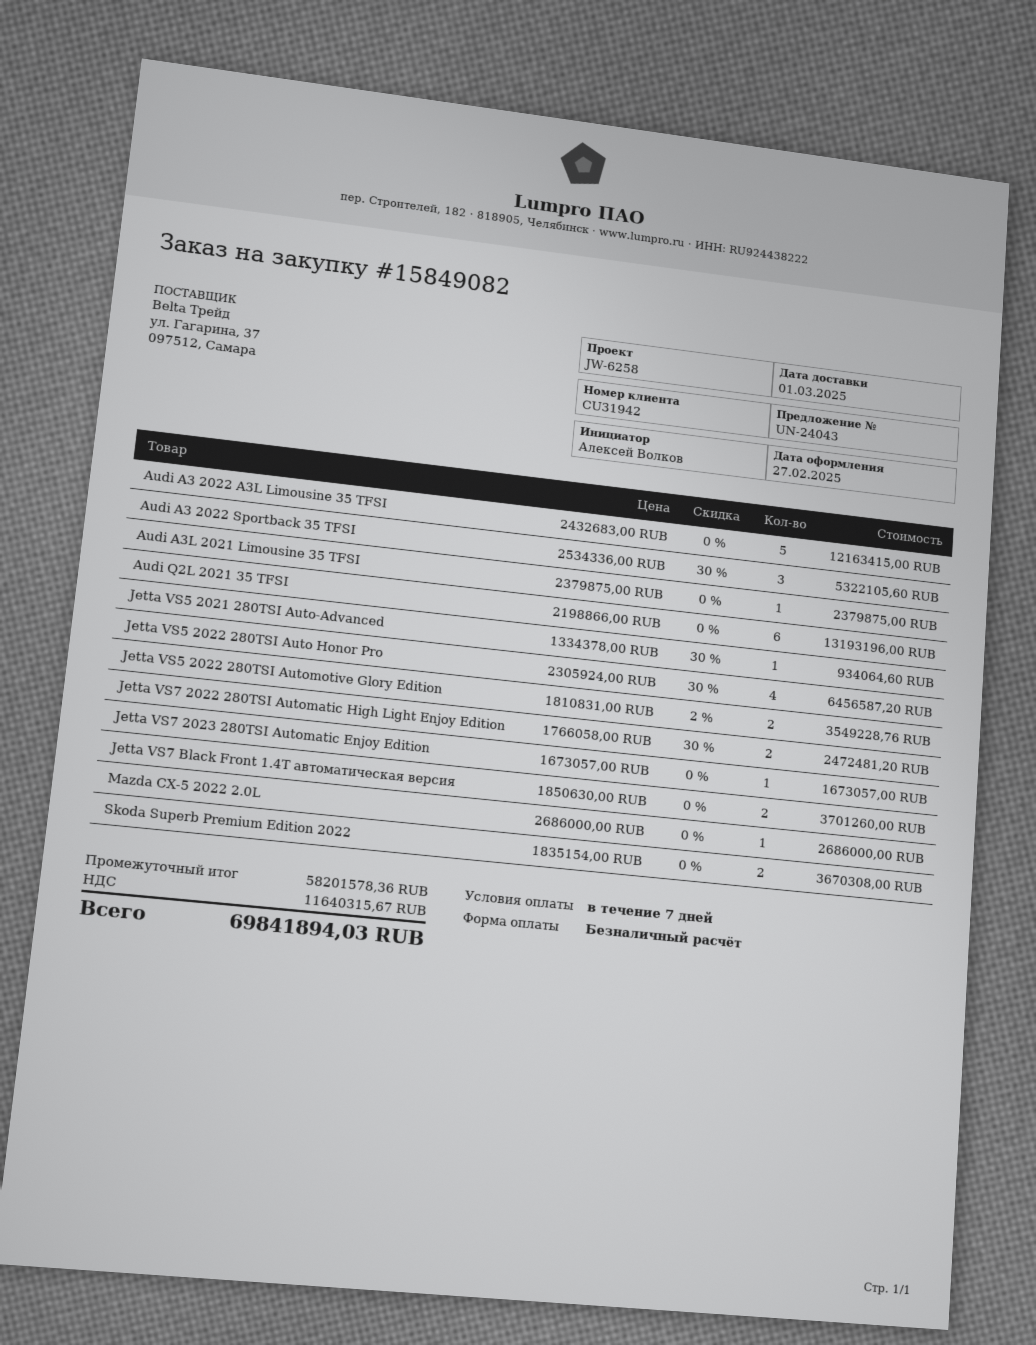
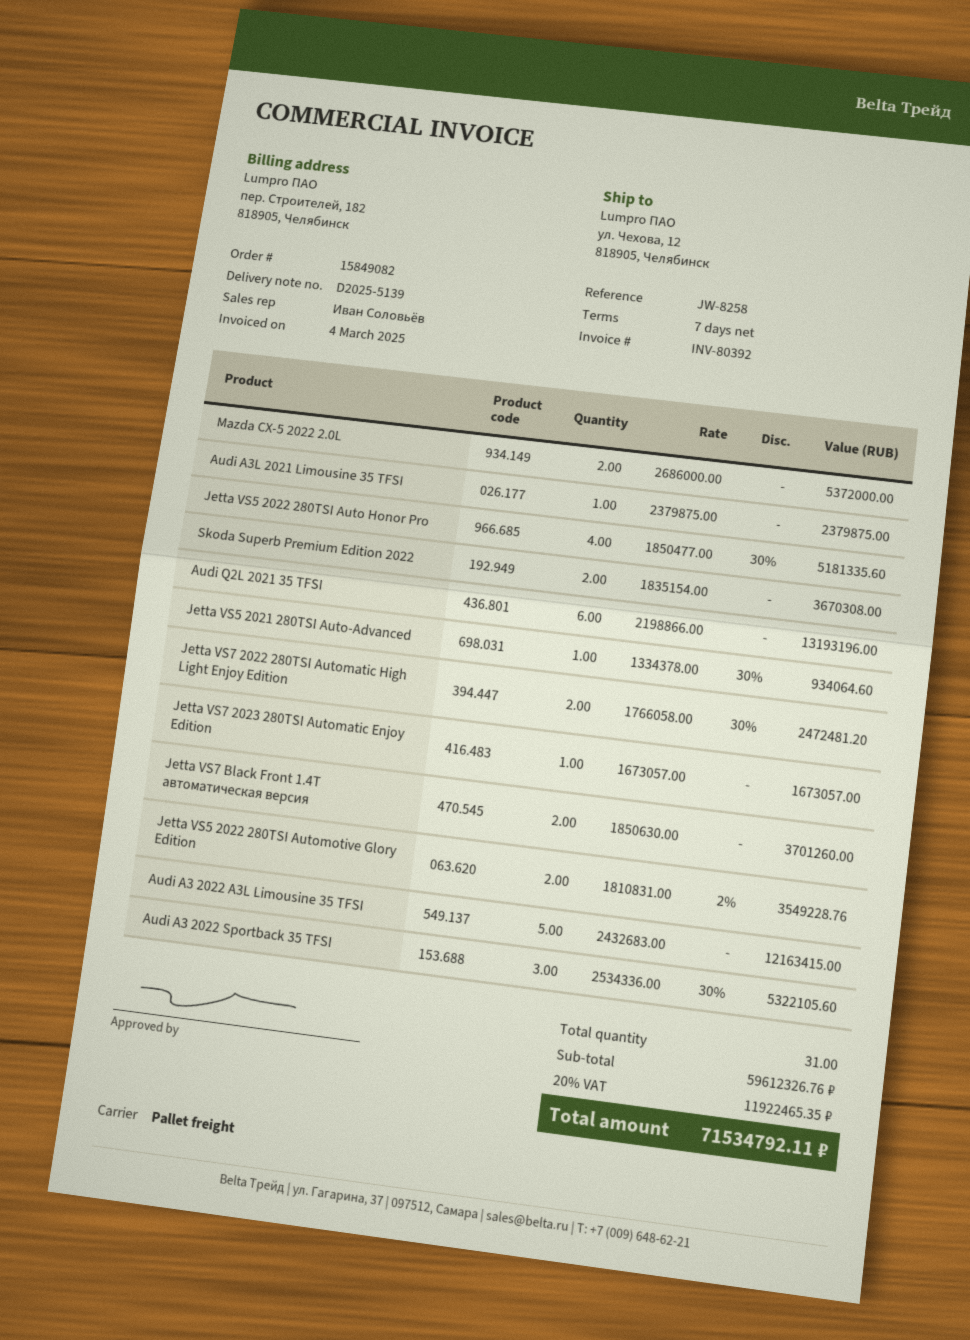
reference: JW-6258 -> JW-8258
Jetta VS5 2022 280TSI Auto Honor Pro: 4 x 2305924.00 - 30% = 6456587.20 -> 4 x 1850477.00 - 30% = 5181335.60
Mazda CX-5 2022 2.0L: 1 x 2686000.00 = 2686000.00 -> 2 x 2686000.00 = 5372000.00
subtotal: 58201578.36 -> 59612326.76
tax: 11640315.67 -> 11922465.35
total: 69841894.03 -> 71534792.11

